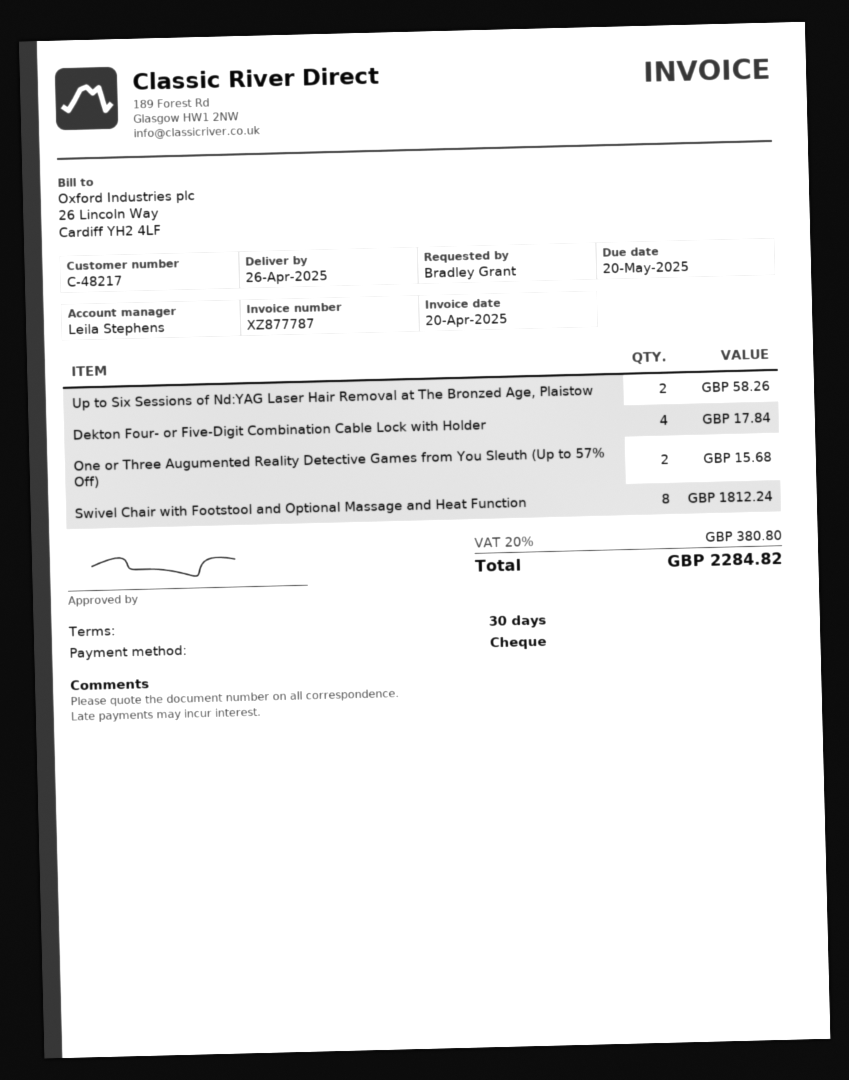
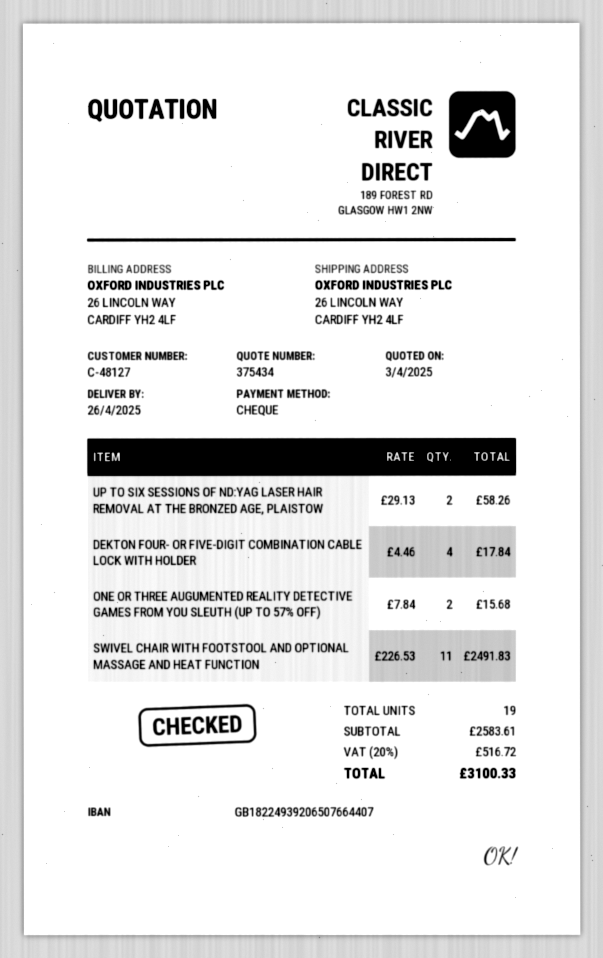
customer number: C-48217 -> C-48127
Swivel Chair with Footstool and Optional Massage and Heat Function: 8 for 1812.24 -> 11 for 2491.83
tax: 20% = 380.80 -> 20% = 516.72
total: 2284.82 -> 3100.33

